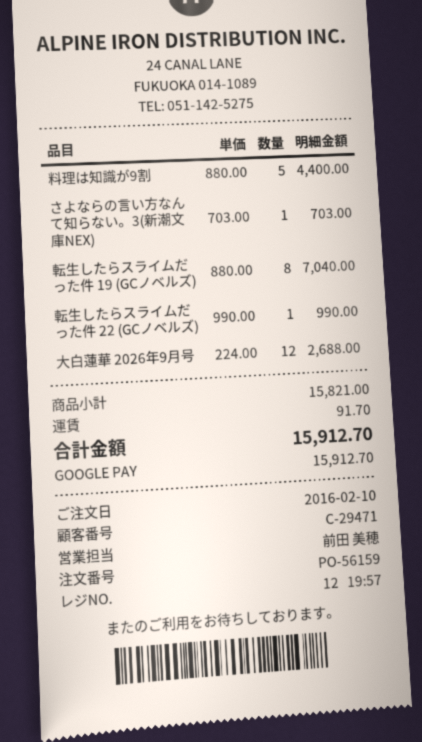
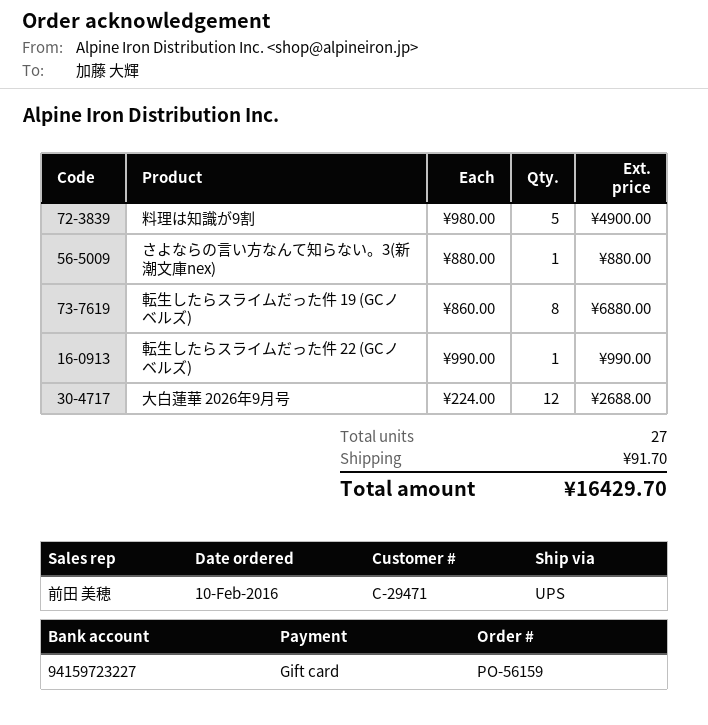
payment method: Google Pay -> gift card
料理は知識が9割: 5 x 880.00 = 4400.00 -> 5 x 980.00 = 4900.00
さよならの言い方なんて知らない。3(新潮文庫NEX): 1 x 703.00 = 703.00 -> 1 x 880.00 = 880.00
転生したらスライムだった件 19 (GCノベルズ): 8 x 880.00 = 7040.00 -> 8 x 860.00 = 6880.00
total: 15912.70 -> 16429.70

